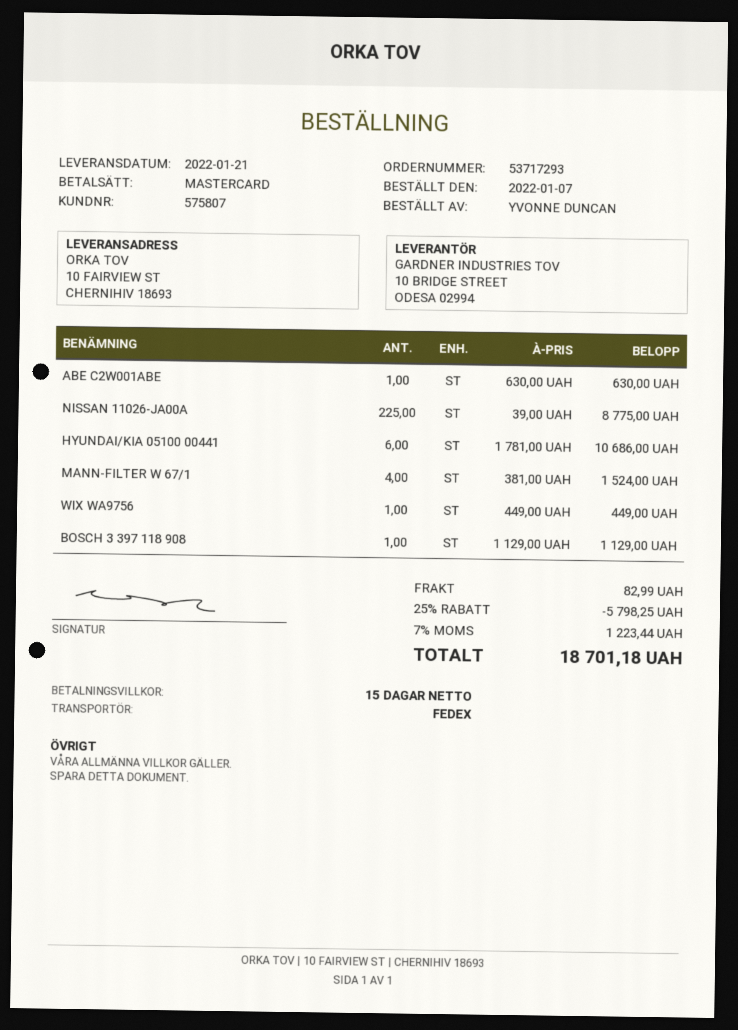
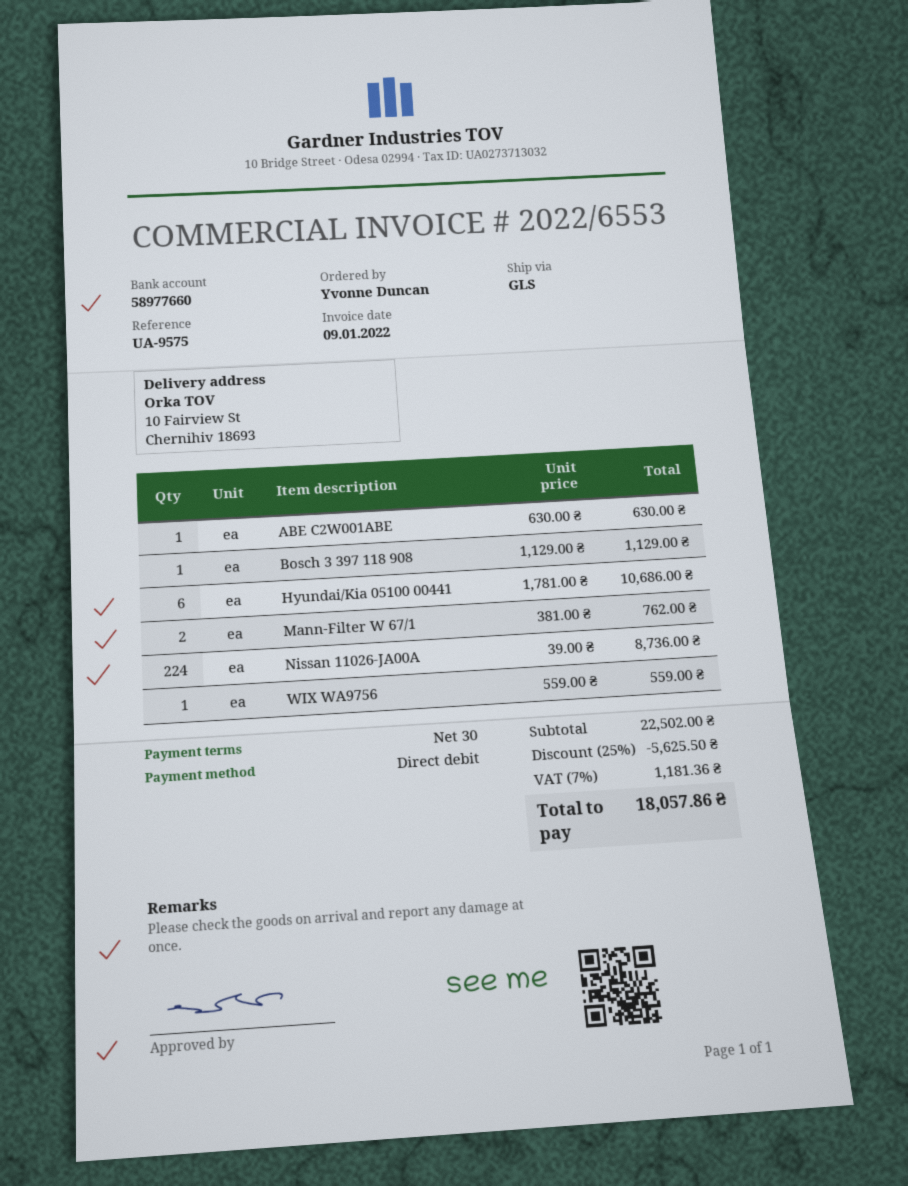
payment terms: 15 days -> 30 days
payment method: Mastercard -> direct debit
shipping method: FedEx -> GLS
NISSAN 11026-JA00A: 225 x 39.00 = 8775.00 -> 224 x 39.00 = 8736.00
MANN-FILTER W 67/1: 4 x 381.00 = 1524.00 -> 2 x 381.00 = 762.00
WIX WA9756: 1 x 449.00 = 449.00 -> 1 x 559.00 = 559.00
discount: 25% = 5798.25 -> 25% = 5625.50
shipping: 82.99 -> none
tax: 7% = 1223.44 -> 7% = 1181.36
total: 18701.18 -> 18057.86

